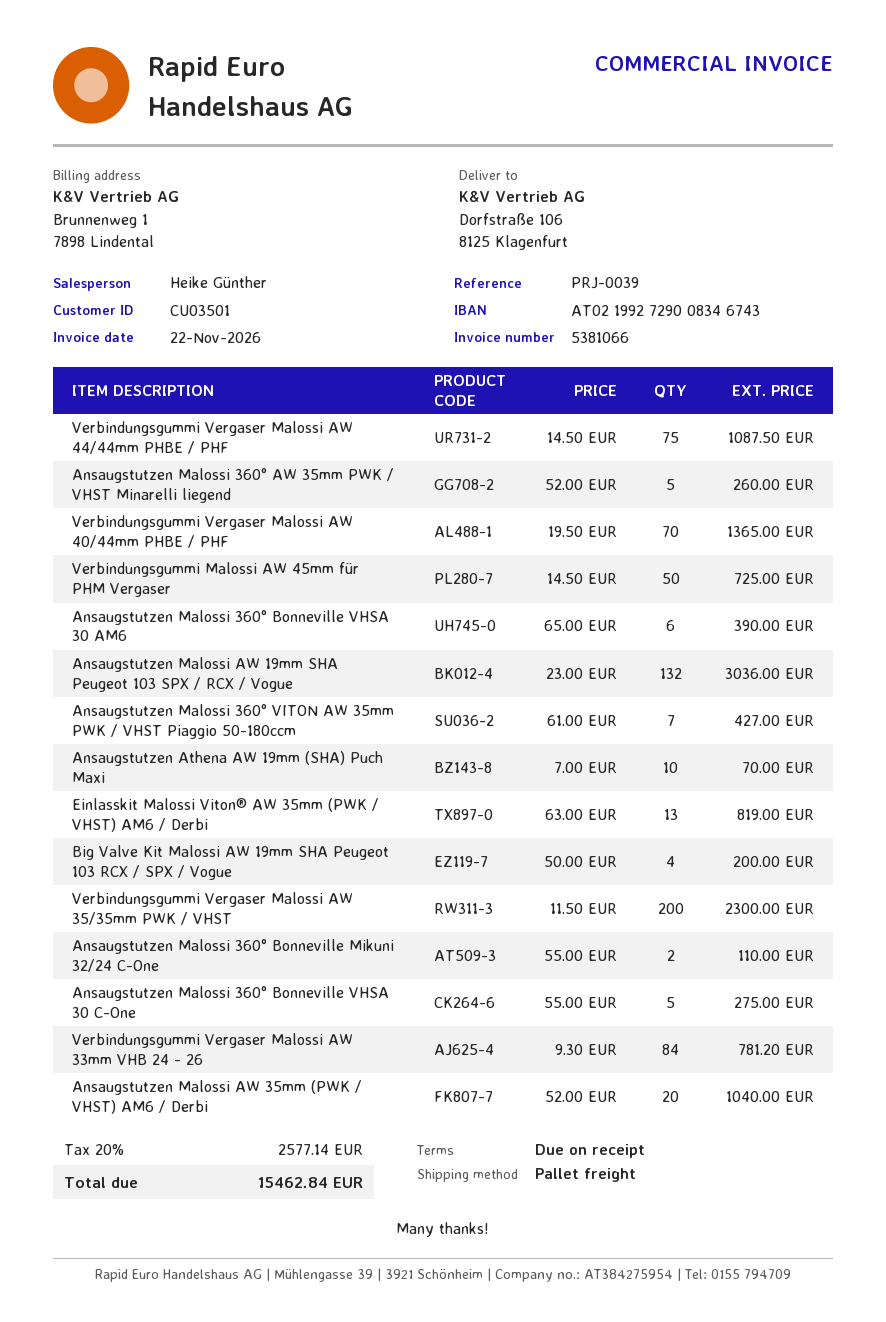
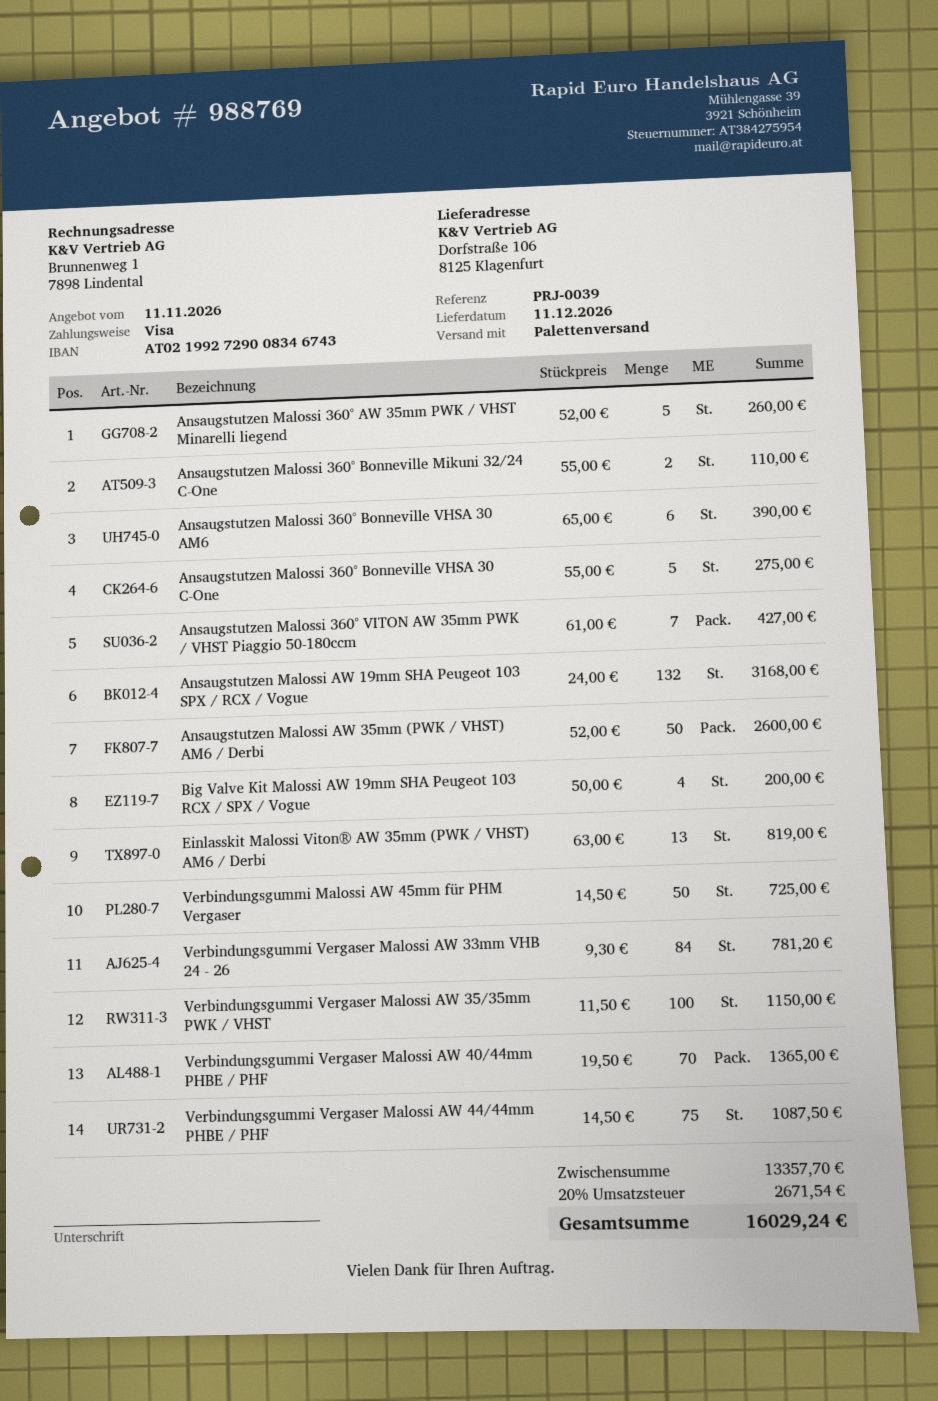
Ansaugstutzen Malossi AW 19mm SHA Peugeot 103 SPX / RCX / Vogue: 132 x 23.00 = 3036.00 -> 132 x 24.00 = 3168.00
Ansaugstutzen Athena AW 19mm (SHA) Puch Maxi: 10 x 7.00 = 70.00 -> none
Verbindungsgummi Vergaser Malossi AW 35/35mm PWK / VHST: 200 x 11.50 = 2300.00 -> 100 x 11.50 = 1150.00
Ansaugstutzen Malossi AW 35mm (PWK / VHST) AM6 / Derbi: 20 x 52.00 = 1040.00 -> 50 x 52.00 = 2600.00
tax: 20% = 2577.14 -> 20% = 2671.54
total: 15462.84 -> 16029.24

